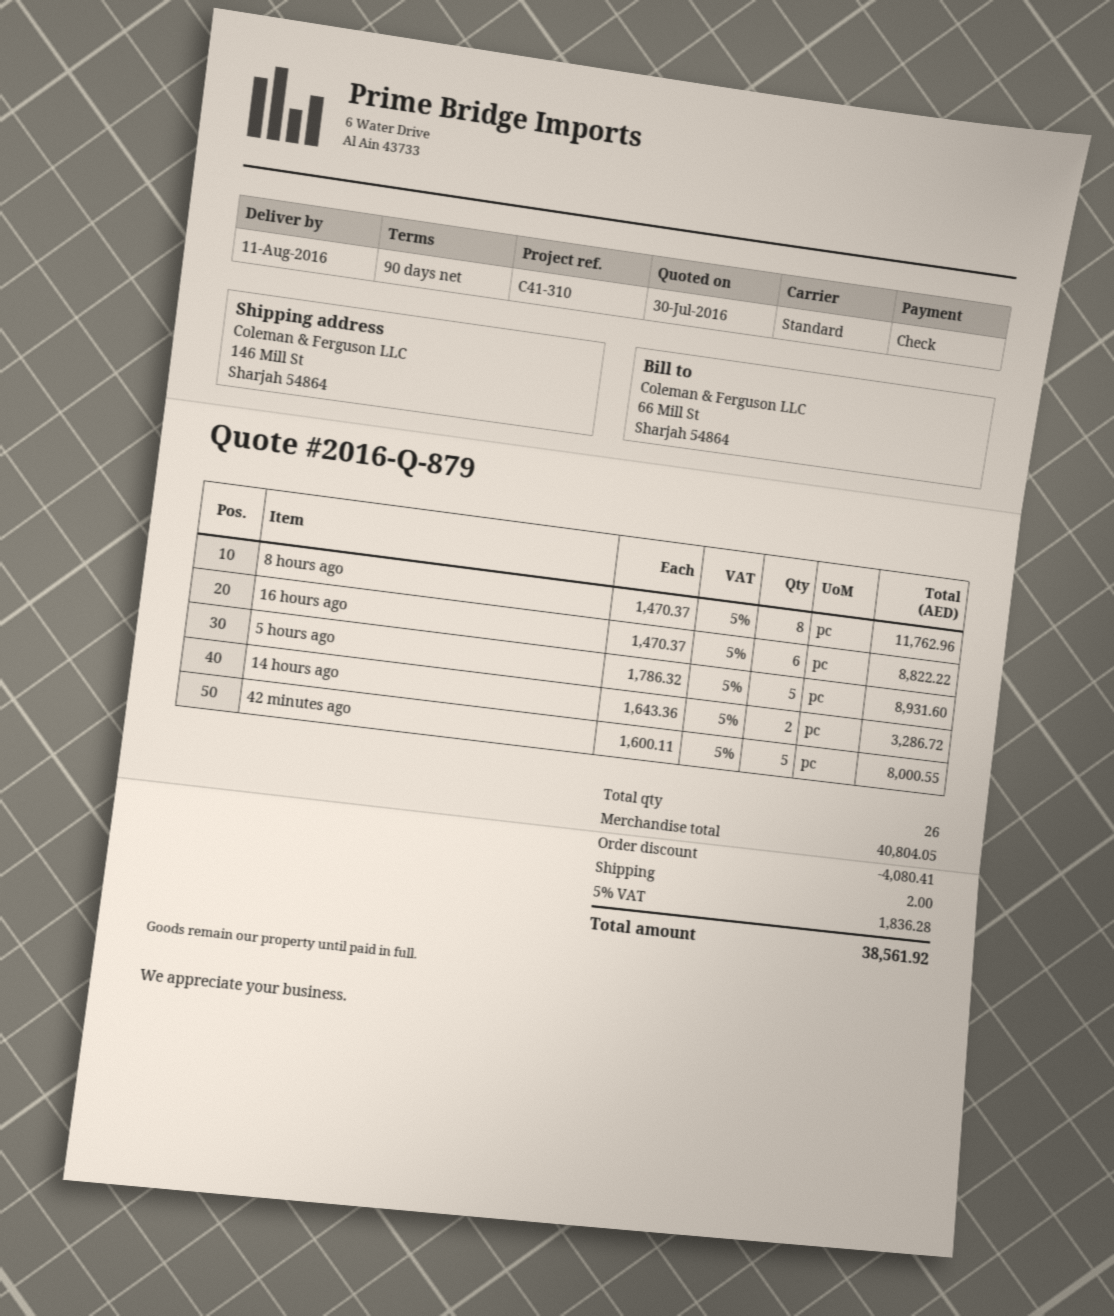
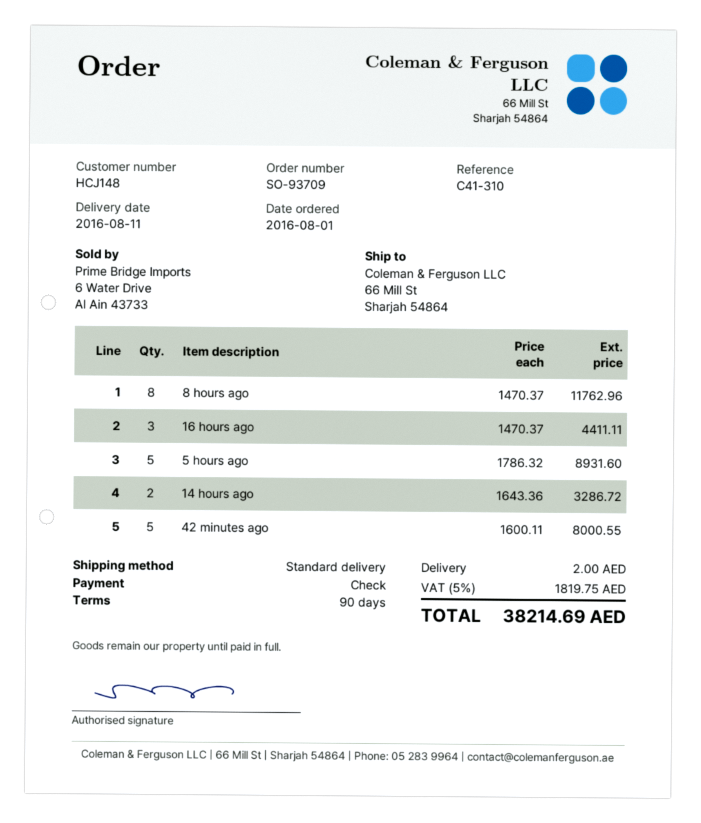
ship to: 146 Mill St, Sharjah 54864 -> 66 Mill St, Sharjah 54864
16 hours ago: 6 x 1470.37 = 8822.22 -> 3 x 1470.37 = 4411.11
discount: 4080.41 -> none
tax: 5% = 1836.28 -> 5% = 1819.75
total: 38561.92 -> 38214.69

